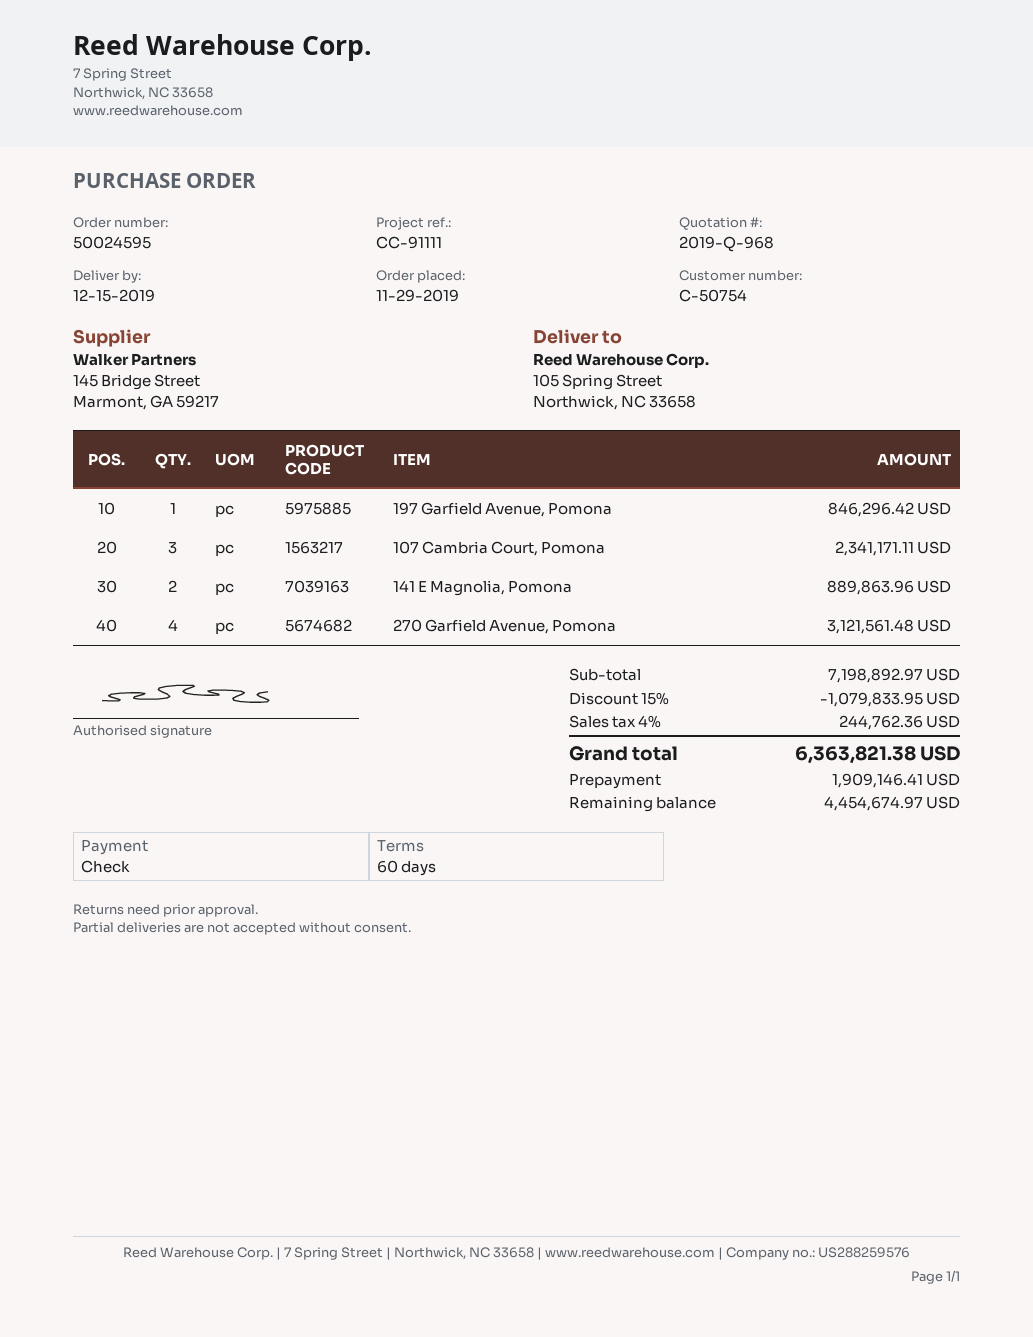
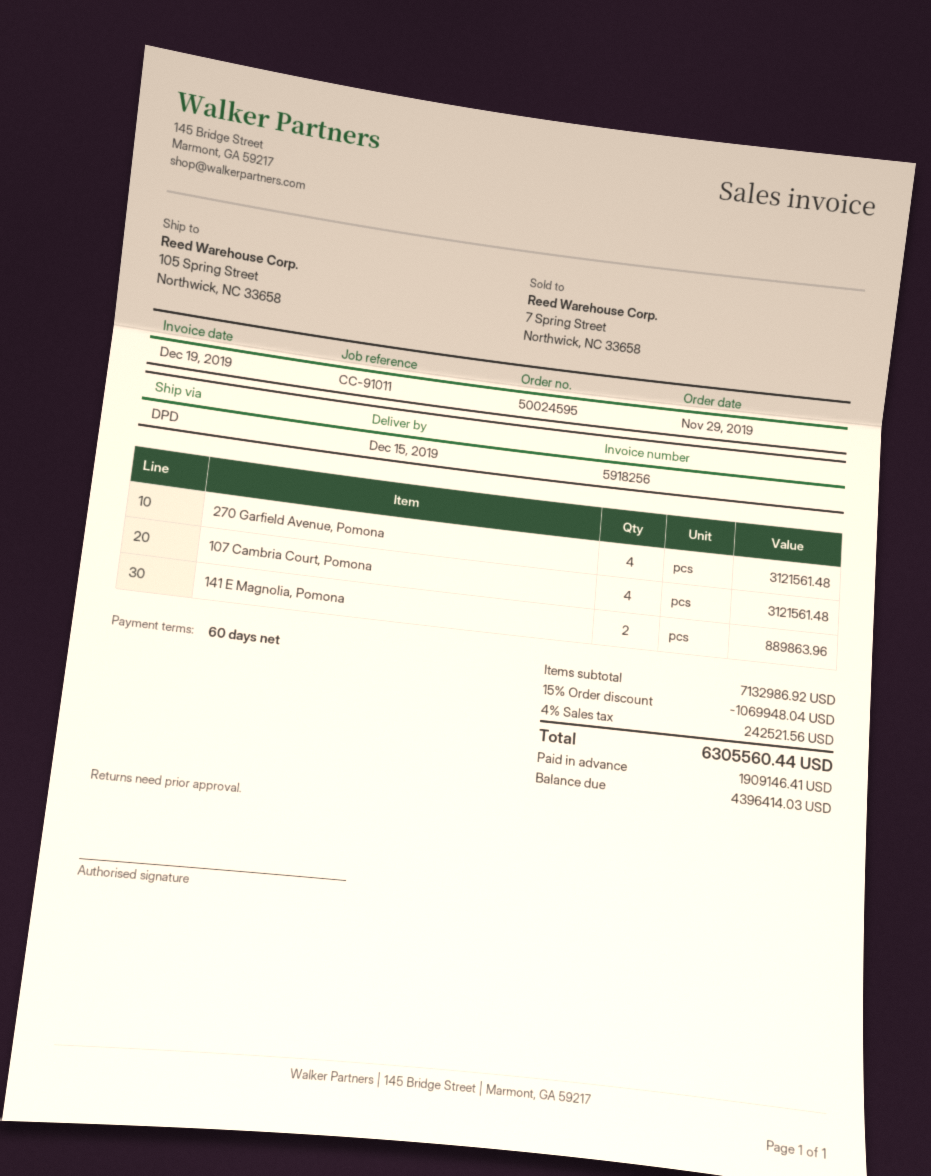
reference: CC-91111 -> CC-91011
197 Garfield Avenue, Pomona: 1 for 846296.42 -> none
107 Cambria Court, Pomona: 3 for 2341171.11 -> 4 for 3121561.48
subtotal: 7198892.97 -> 7132986.92
discount: 15% = 1079833.95 -> 15% = 1069948.04
tax: 4% = 244762.36 -> 4% = 242521.56
total: 6363821.38 -> 6305560.44
balance: 4454674.97 -> 4396414.03

